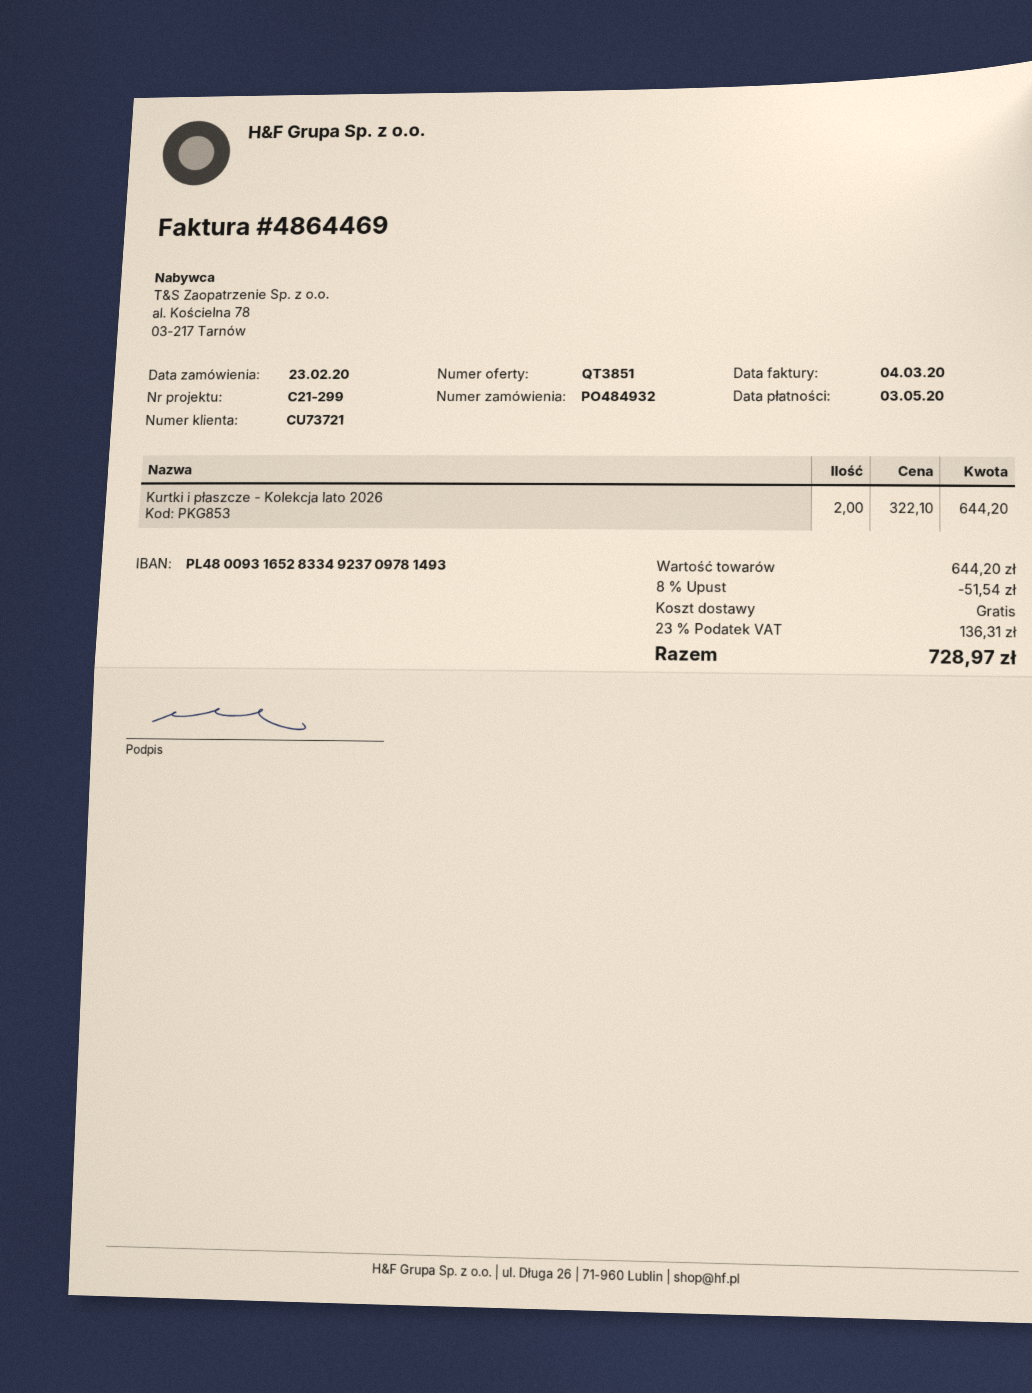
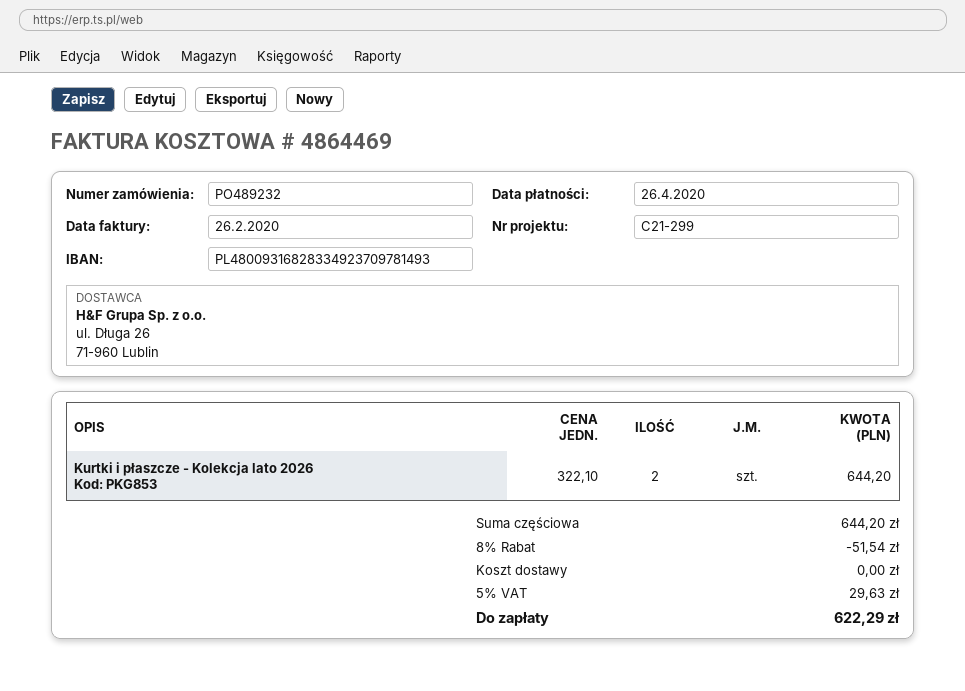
order number: PO484932 -> PO489232
invoice date: 2020-03-04 -> 2020-02-26
due date: 2020-05-03 -> 2020-04-26
bank account: PL48009316528334923709781493 -> PL48009316828334923709781493
tax: 23% = 136.31 -> 5% = 29.63
total: 728.97 -> 622.29

